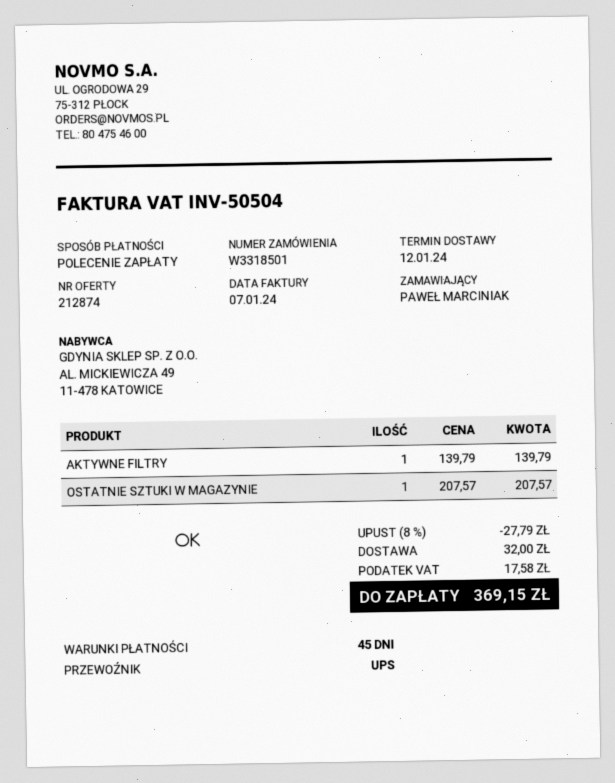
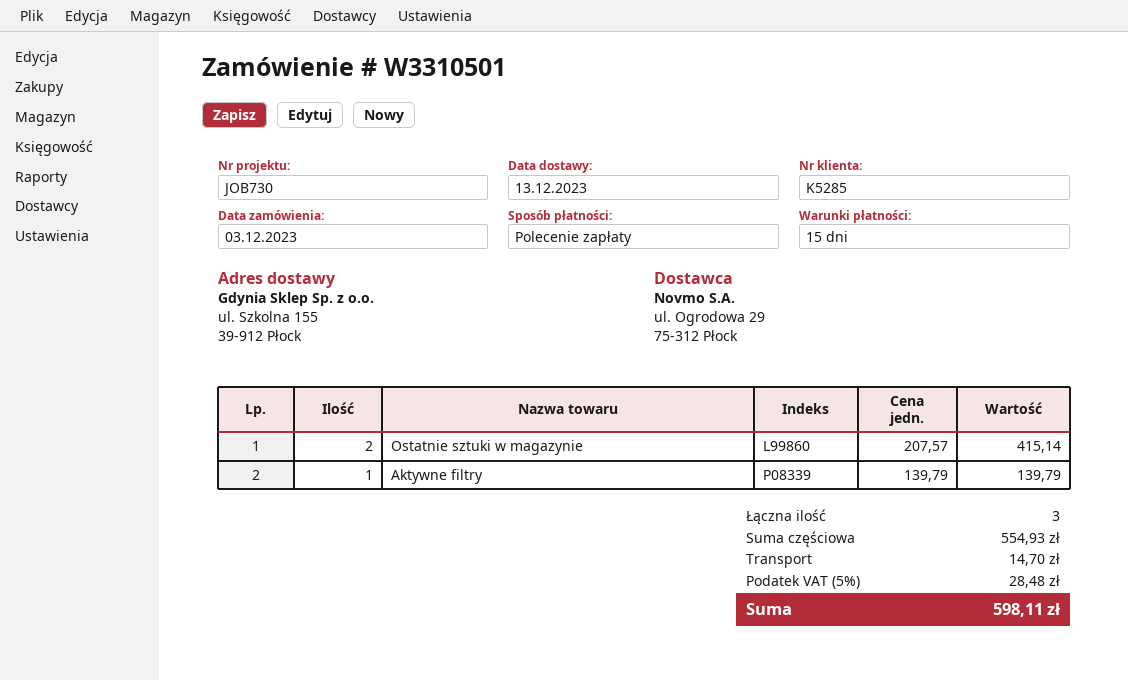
order number: W3318501 -> W3310501
delivery date: 2024-01-12 -> 2023-12-13
payment terms: 45 days -> 15 days
OSTATNIE SZTUKI W MAGAZYNIE: 1 x 207.57 = 207.57 -> 2 x 207.57 = 415.14
discount: 8% = 27.79 -> none
shipping: 32.00 -> 14.70
tax: 17.58 -> 28.48
total: 369.15 -> 598.11

